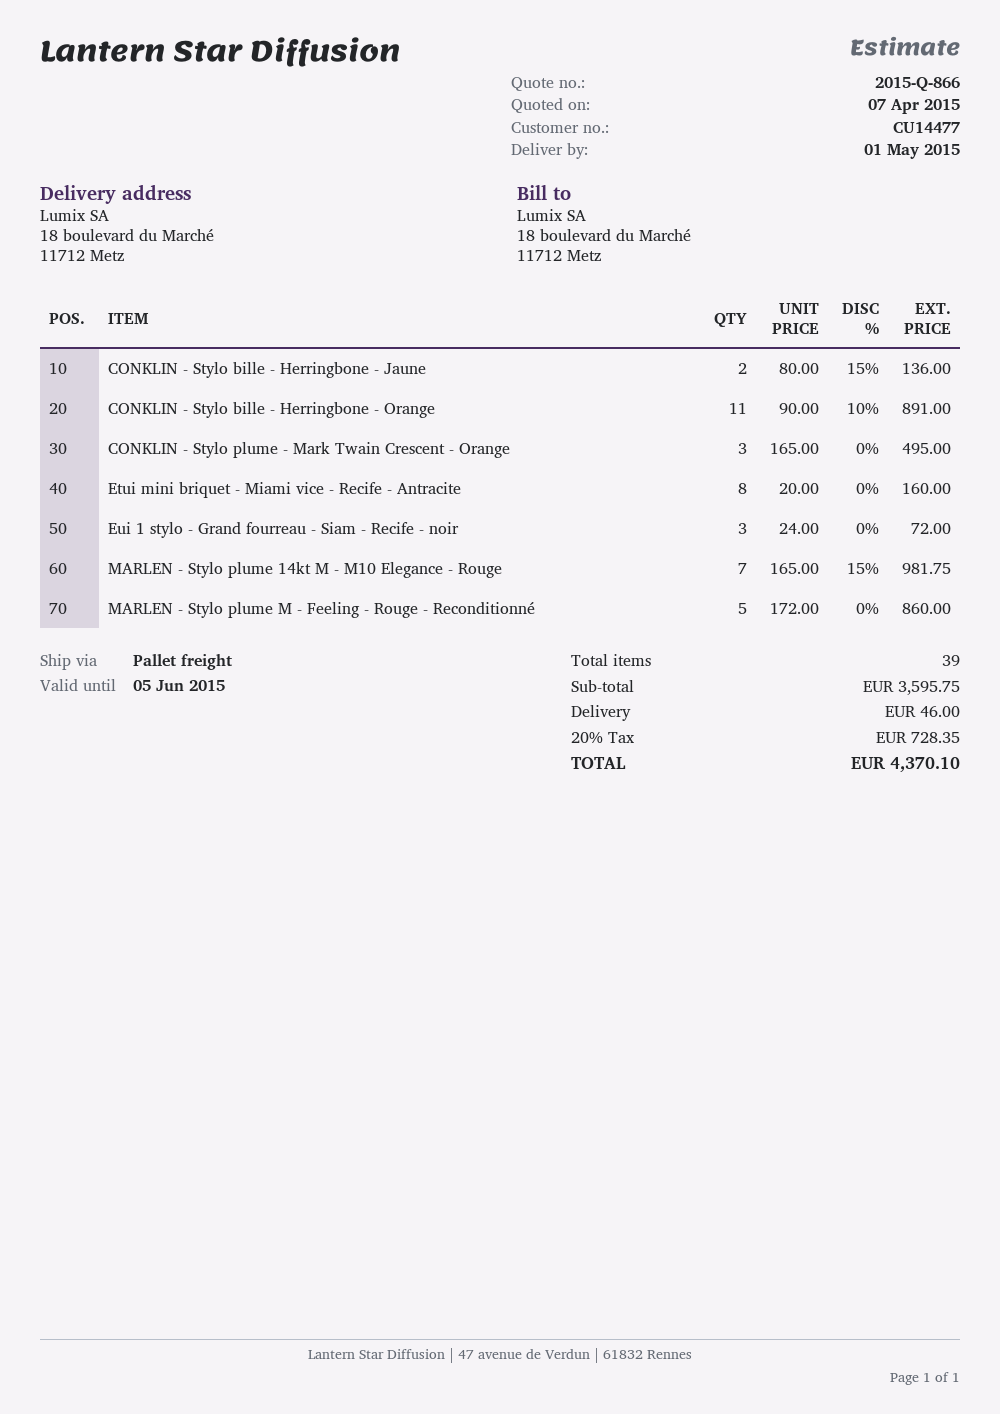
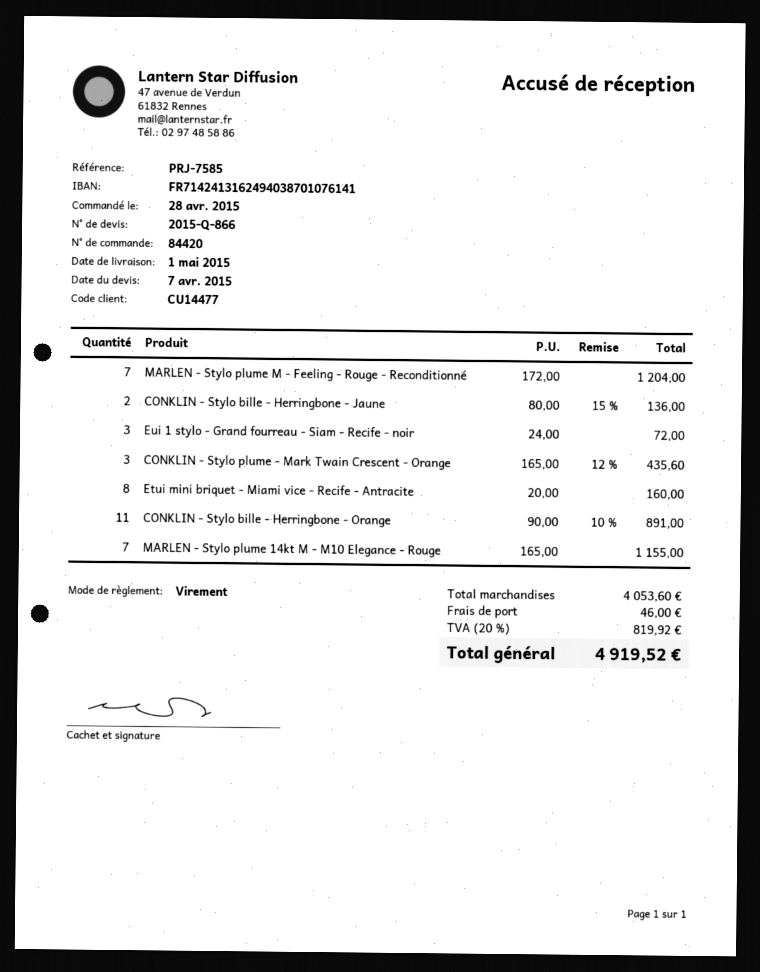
CONKLIN - Stylo plume - Mark Twain Crescent - Orange: 3 x 165.00 = 495.00 -> 3 x 165.00 - 12% = 435.60
MARLEN - Stylo plume 14kt M - M10 Elegance - Rouge: 7 x 165.00 - 15% = 981.75 -> 7 x 165.00 = 1155.00
MARLEN - Stylo plume M - Feeling - Rouge - Reconditionné: 5 x 172.00 = 860.00 -> 7 x 172.00 = 1204.00
subtotal: 3595.75 -> 4053.60
tax: 20% = 728.35 -> 20% = 819.92
total: 4370.10 -> 4919.52

